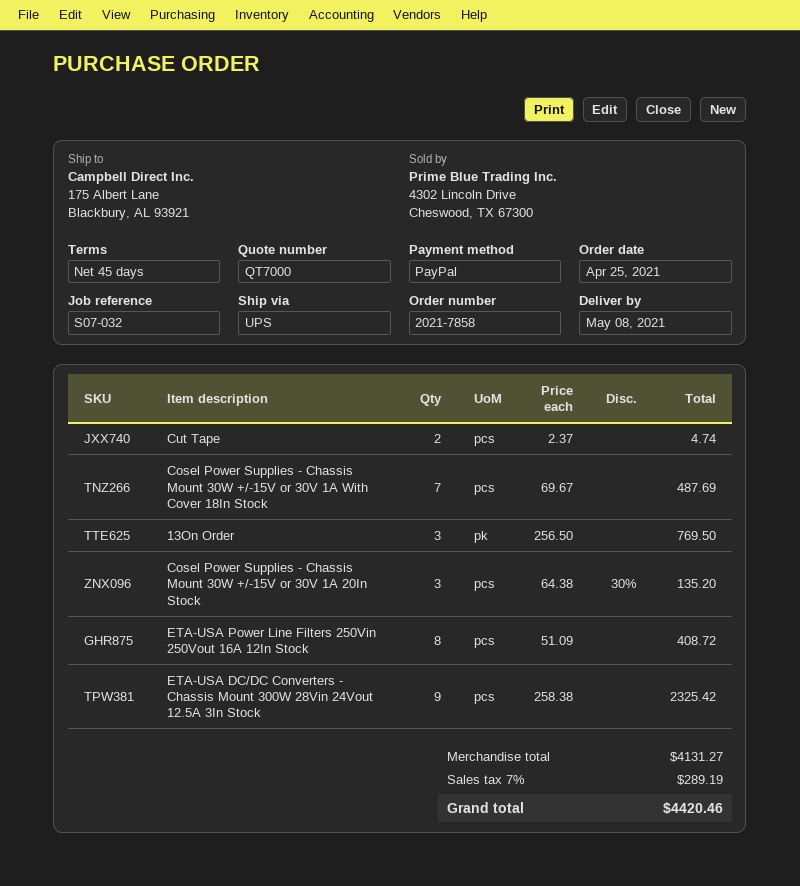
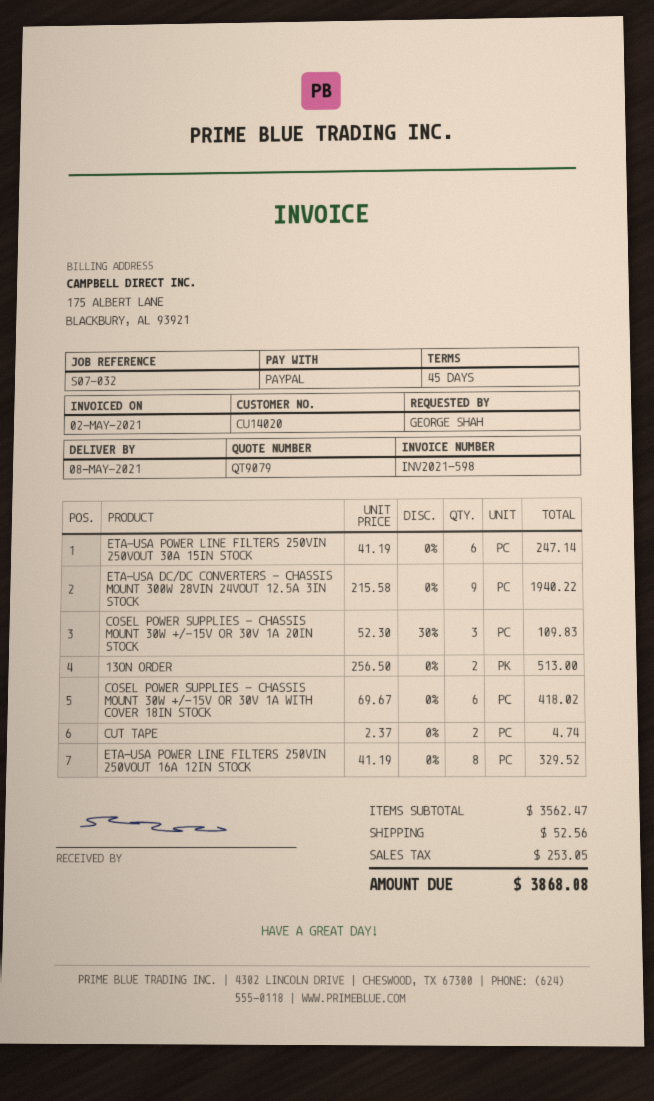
quote number: QT7000 -> QT9079
Cosel Power Supplies - Chassis Mount 30W +/-15V or 30V 1A With Cover 18In Stock: 7 x 69.67 = 487.69 -> 6 x 69.67 = 418.02
13On Order: 3 x 256.50 = 769.50 -> 2 x 256.50 = 513.00
Cosel Power Supplies - Chassis Mount 30W +/-15V or 30V 1A 20In Stock: 3 x 64.38 - 30% = 135.20 -> 3 x 52.30 - 30% = 109.83
ETA-USA Power Line Filters 250Vin 250Vout 16A 12In Stock: 8 x 51.09 = 408.72 -> 8 x 41.19 = 329.52
ETA-USA DC/DC Converters - Chassis Mount 300W 28Vin 24Vout 12.5A 3In Stock: 9 x 258.38 = 2325.42 -> 9 x 215.58 = 1940.22
ETA-USA POWER LINE FILTERS 250VIN 250VOUT 30A 15IN STOCK: none -> 6 x 41.19 = 247.14
subtotal: 4131.27 -> 3562.47
shipping: none -> 52.56
tax: 289.19 -> 253.05
total: 4420.46 -> 3868.08

